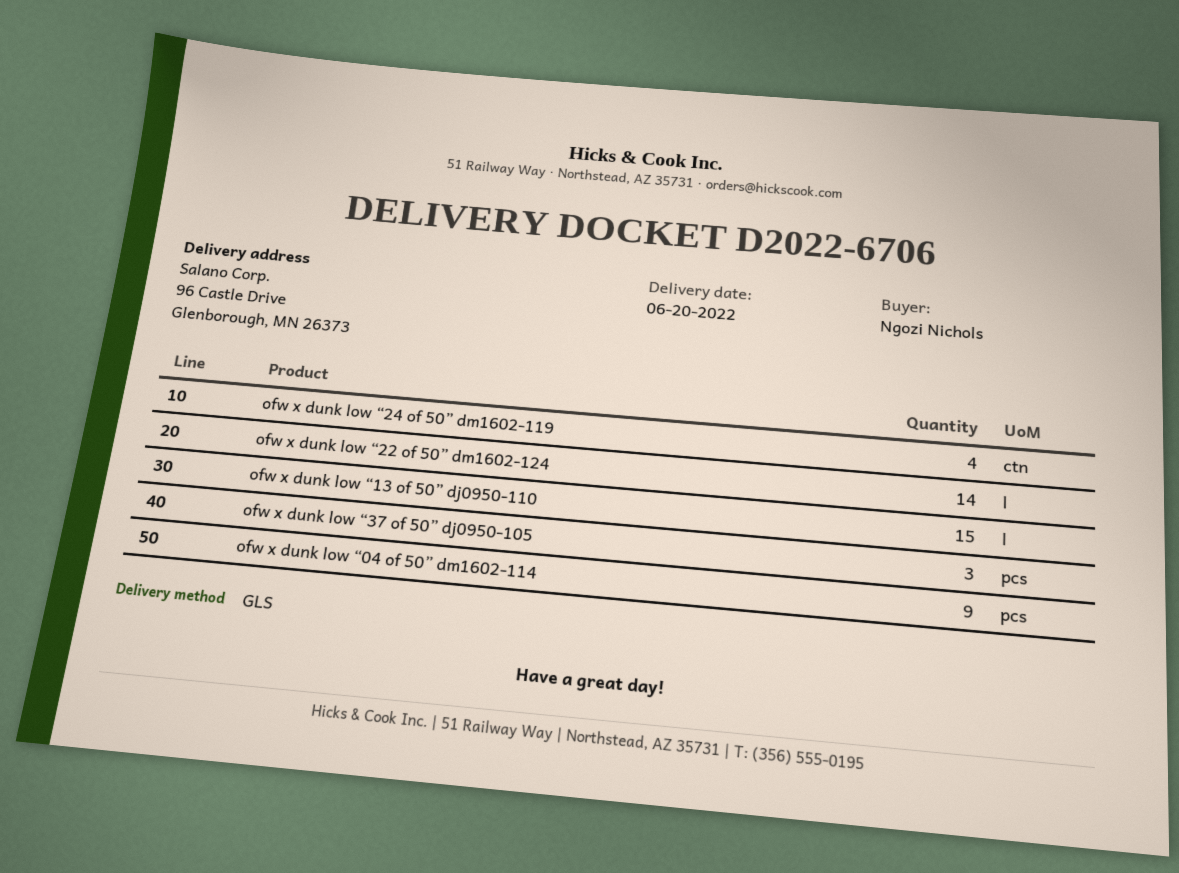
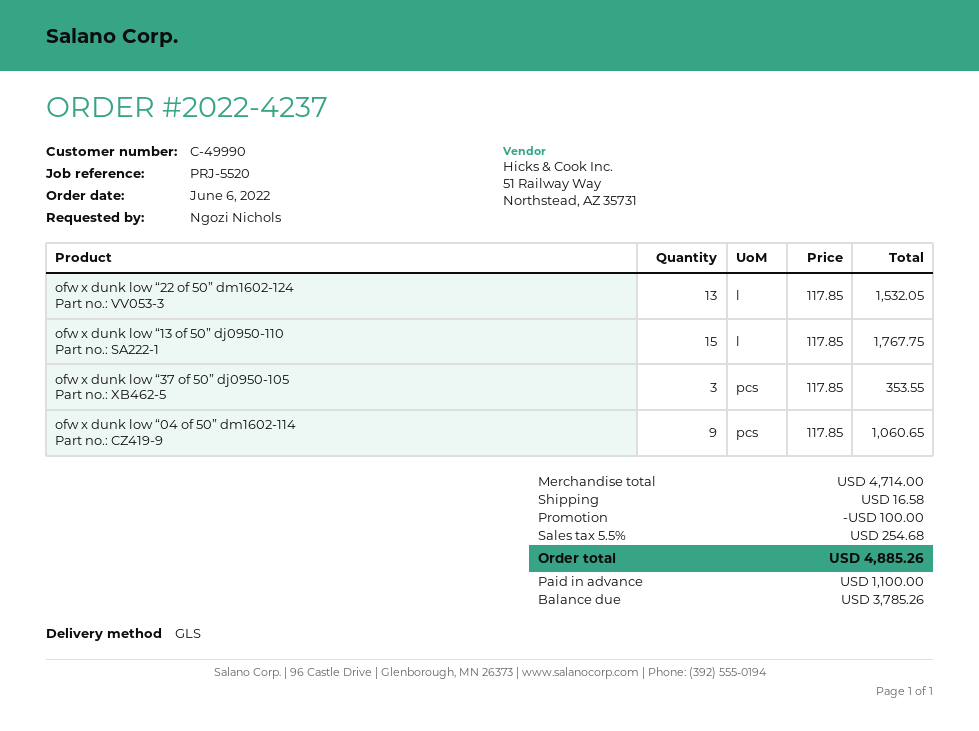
ofw x dunk low “24 of 50” dm1602-119: 4 -> none
ofw x dunk low “22 of 50” dm1602-124: 14 -> 13

